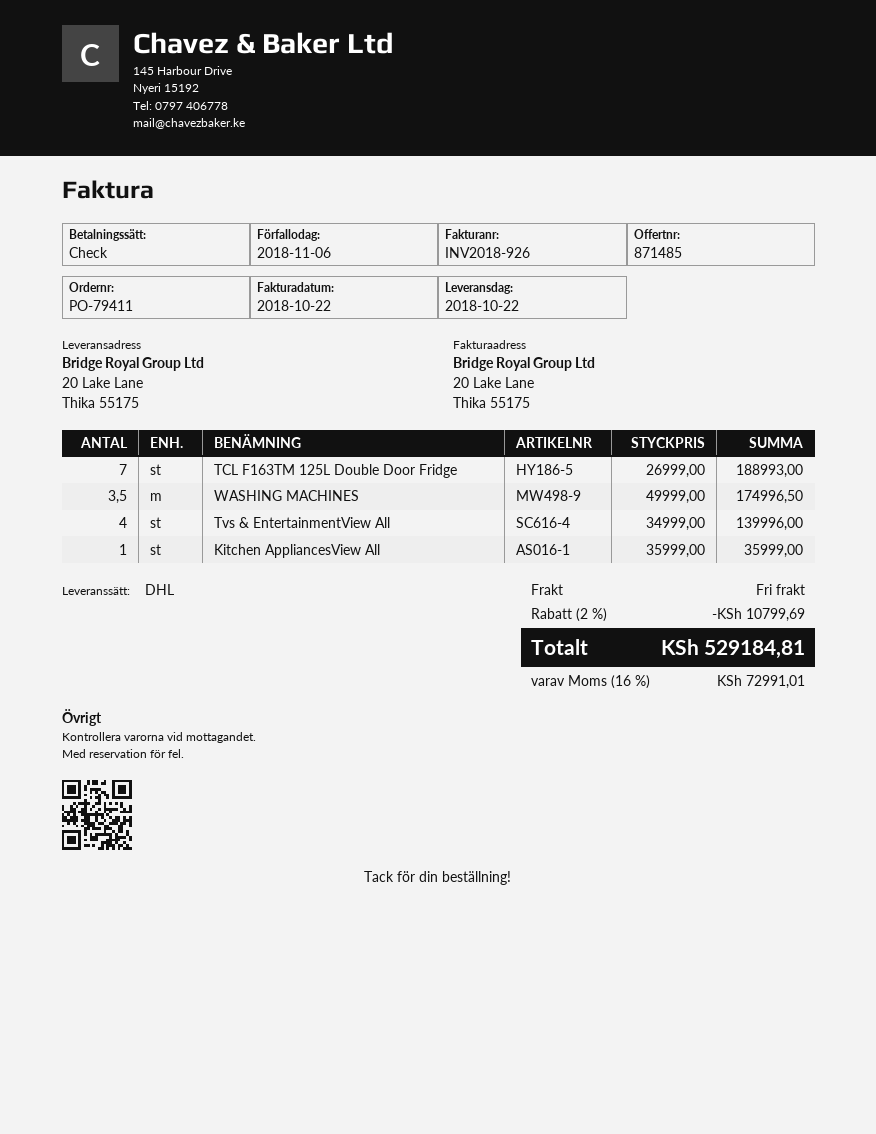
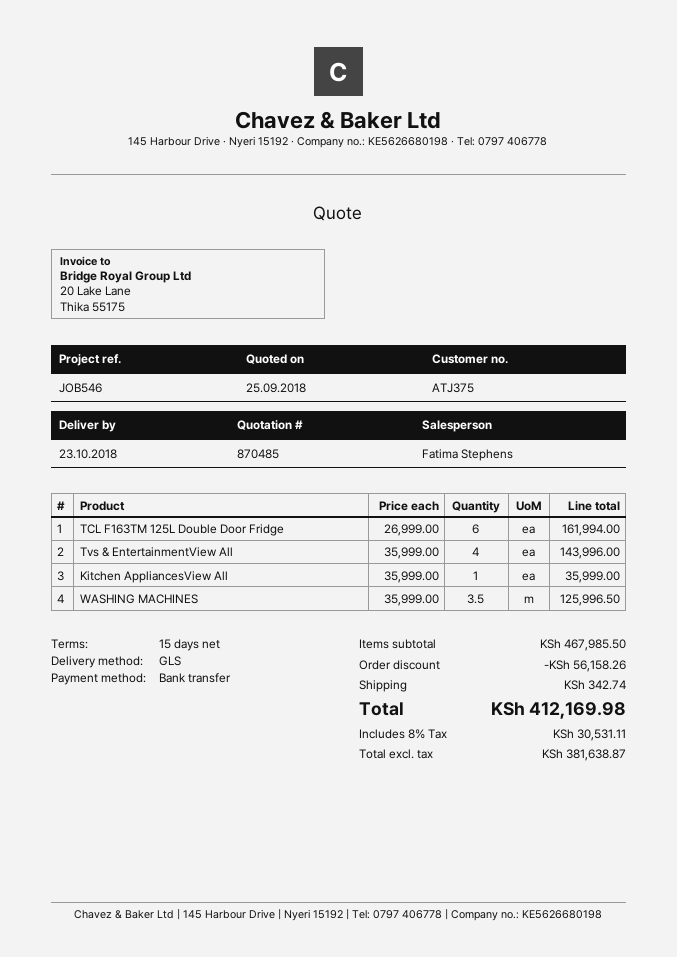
quote number: 871485 -> 870485
delivery date: 2018-10-22 -> 2018-10-23
payment method: cheque -> bank transfer
shipping method: DHL -> GLS
TCL F163TM 125L Double Door Fridge: 7 x 26999.00 = 188993.00 -> 6 x 26999.00 = 161994.00
WASHING MACHINES: 3.5 x 49999.00 = 174996.50 -> 3.5 x 35999.00 = 125996.50
Tvs & EntertainmentView All: 4 x 34999.00 = 139996.00 -> 4 x 35999.00 = 143996.00
discount: 10799.69 -> 56158.26
shipping: 0.00 -> 342.74
tax: 16% = 72991.01 -> 8% = 30531.11
total: 529184.81 -> 412169.98

